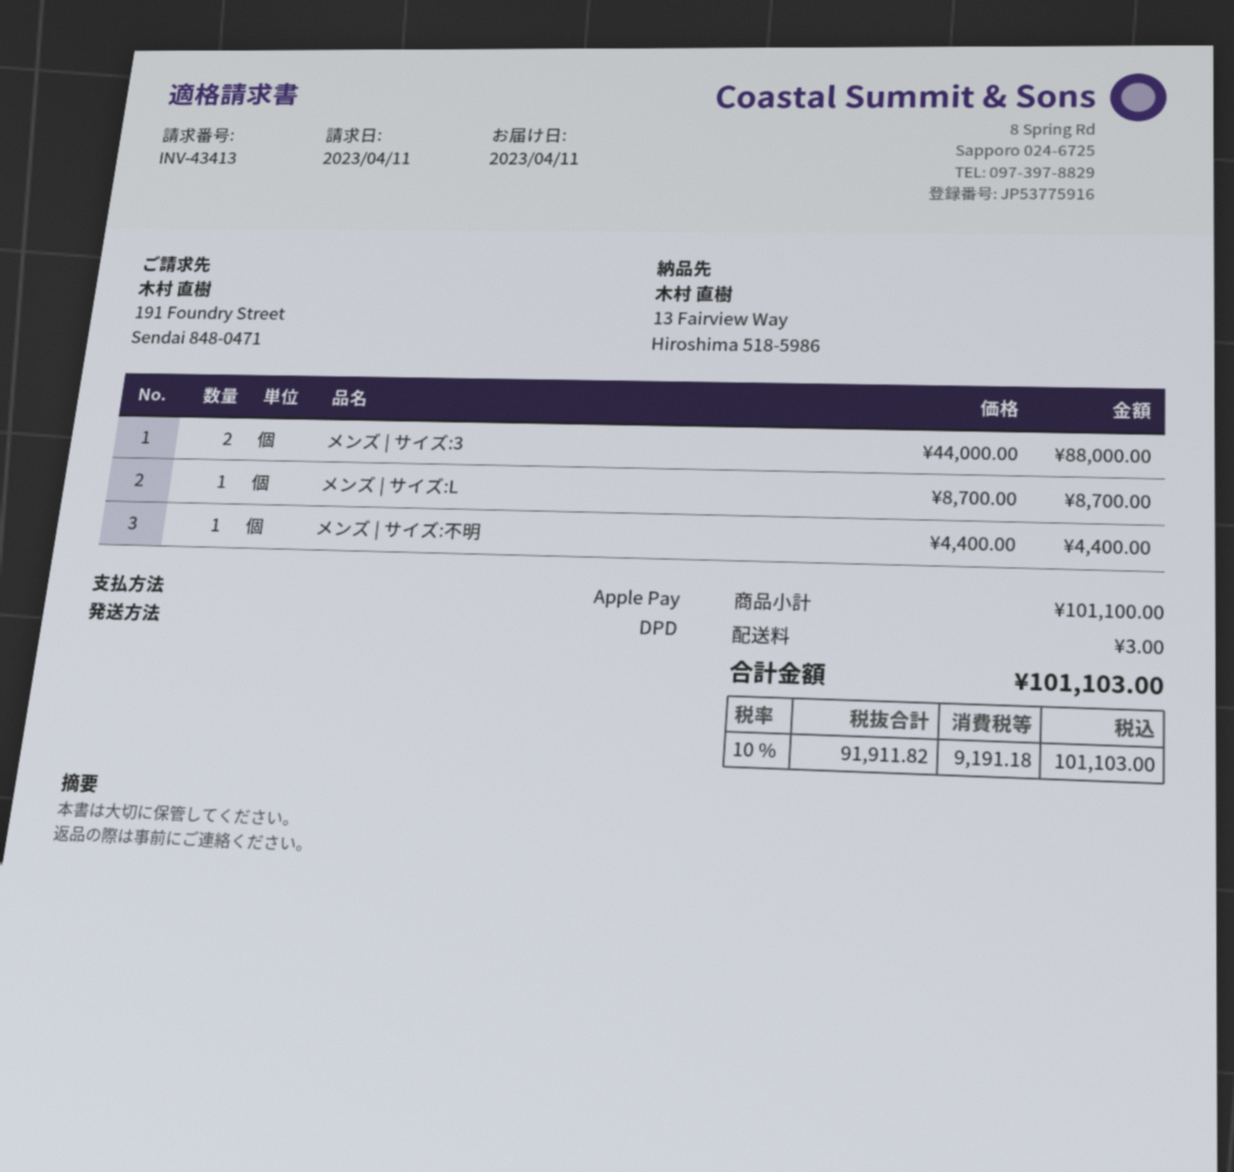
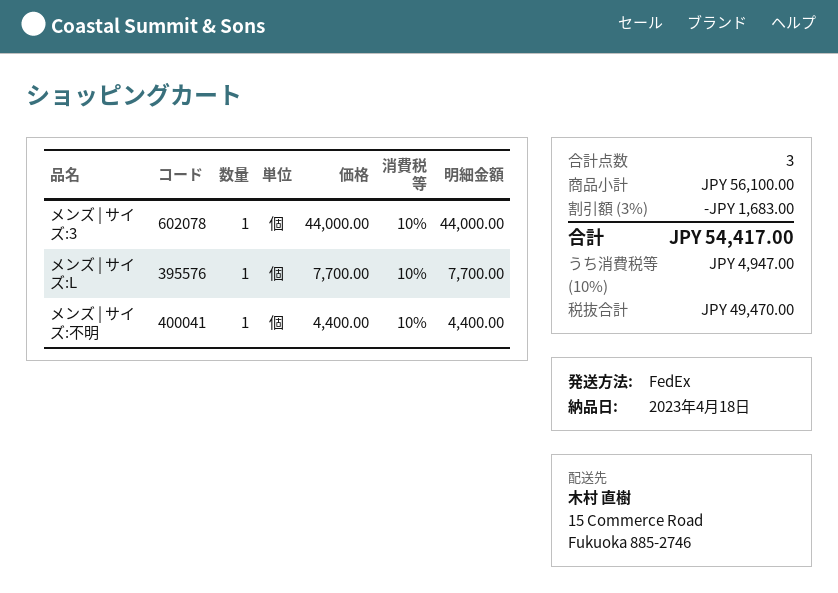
delivery date: 2023-04-11 -> 2023-04-18
shipping method: DPD -> FedEx
ship to: 13 Fairview Way, Hiroshima 518-5986 -> 15 Commerce Road, Fukuoka 885-2746
メンズ | サイズ:3: 2 x 44000.00 = 88000.00 -> 1 x 44000.00 = 44000.00
メンズ | サイズ:L: 1 x 8700.00 = 8700.00 -> 1 x 7700.00 = 7700.00
subtotal: 101100.00 -> 56100.00
discount: none -> 3% = 1683.00
shipping: 3.00 -> none
net: 91911.82 -> 49470.00
tax: 10% = 9191.18 -> 10% = 4947.00
total: 101103.00 -> 54417.00

